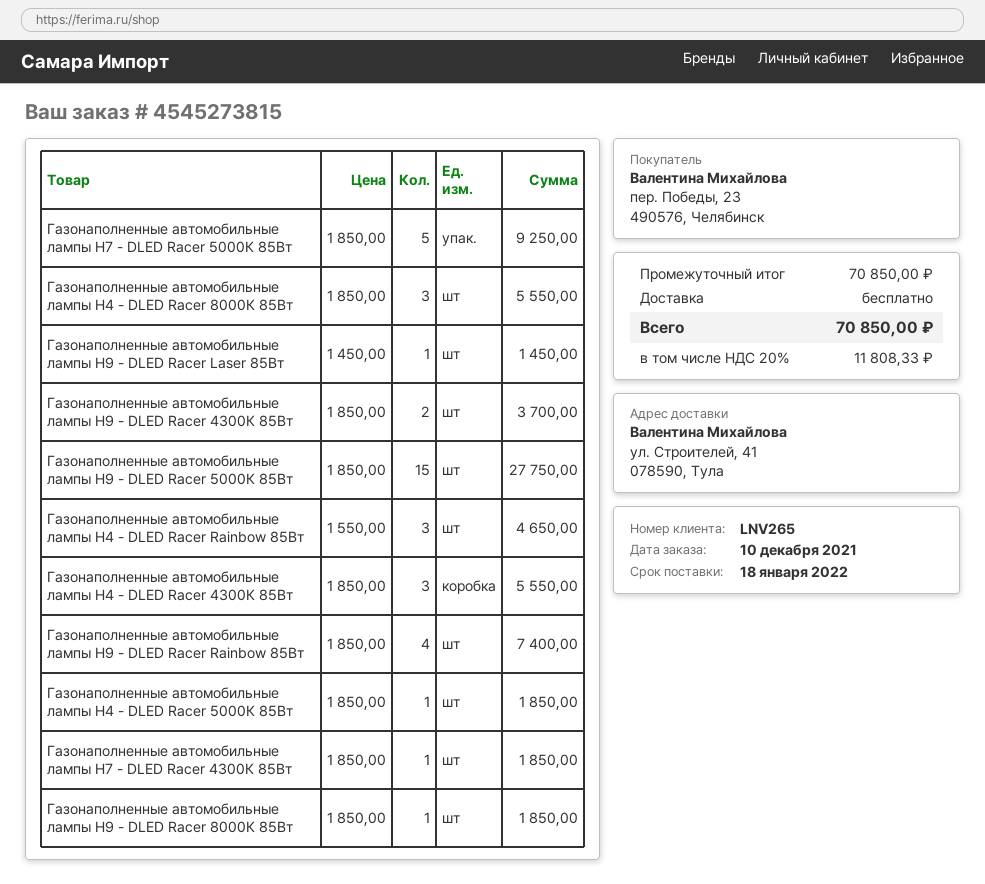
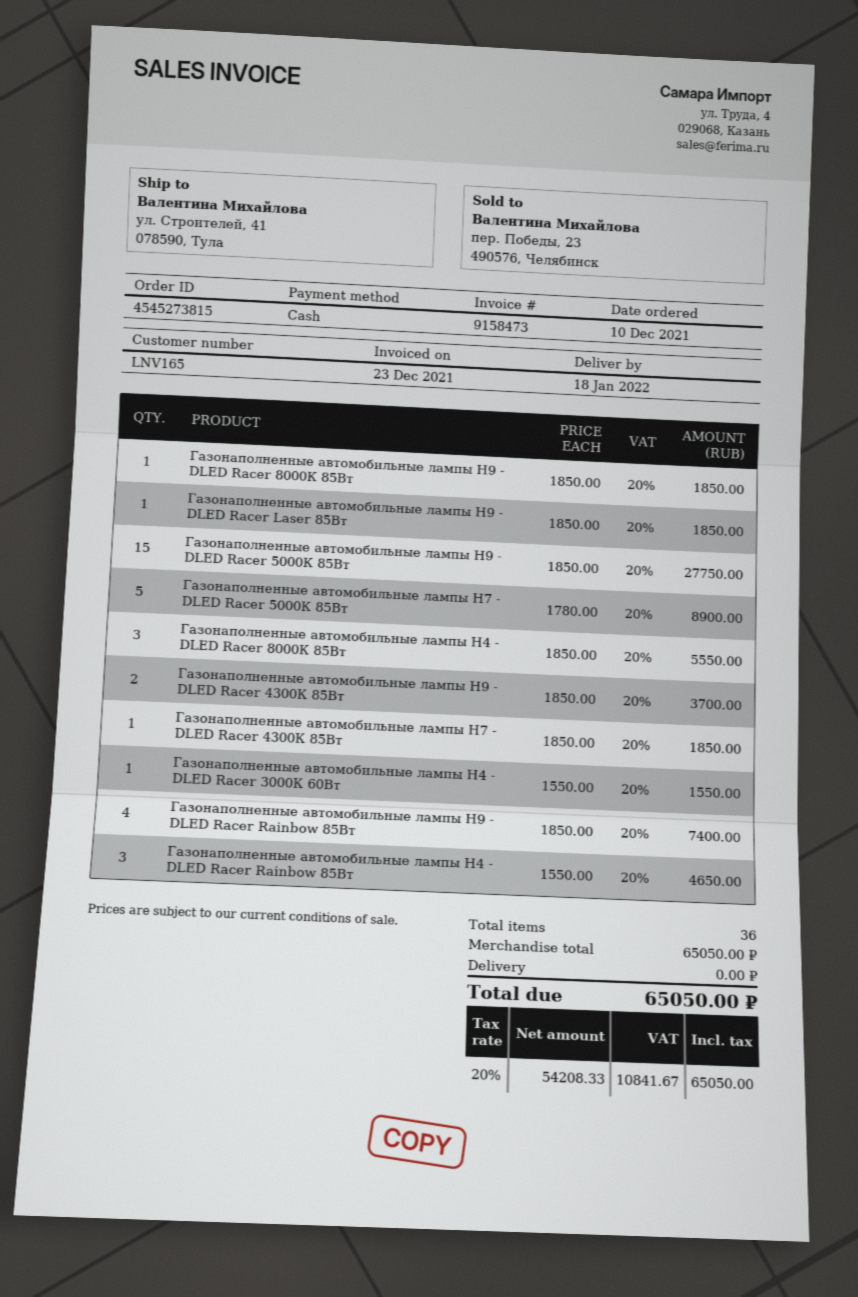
customer number: LNV265 -> LNV165
Газонаполненные автомобильные лампы H7 - DLED Racer 5000К 85Вт: 5 x 1850.00 = 9250.00 -> 5 x 1780.00 = 8900.00
Газонаполненные автомобильные лампы H9 - DLED Racer Laser 85Вт: 1 x 1450.00 = 1450.00 -> 1 x 1850.00 = 1850.00
Газонаполненные автомобильные лампы H4 - DLED Racer 4300К 85Вт: 3 x 1850.00 = 5550.00 -> none
Газонаполненные автомобильные лампы H4 - DLED Racer 5000К 85Вт: 1 x 1850.00 = 1850.00 -> none
Газонаполненные автомобильные лампы H4 - DLED Racer 3000К 60Вт: none -> 1 x 1550.00 = 1550.00
subtotal: 70850.00 -> 65050.00
tax: 20% = 11808.33 -> 20% = 10841.67
total: 70850.00 -> 65050.00

